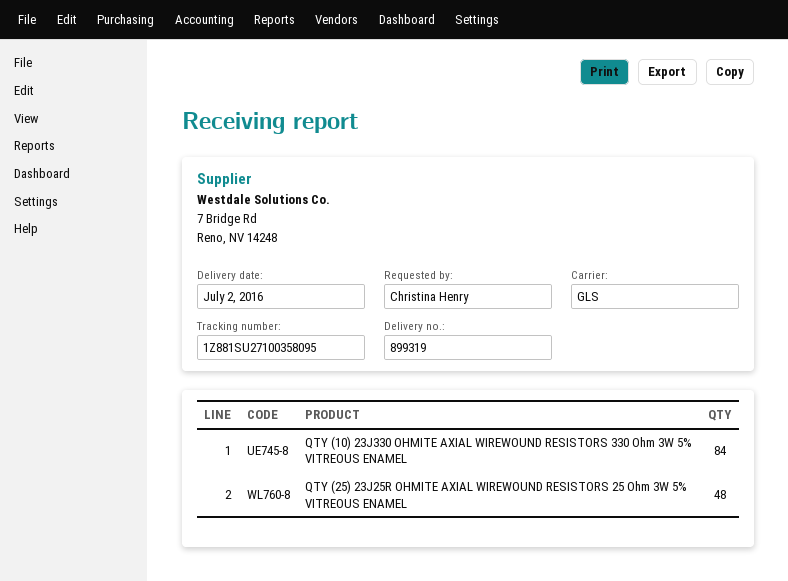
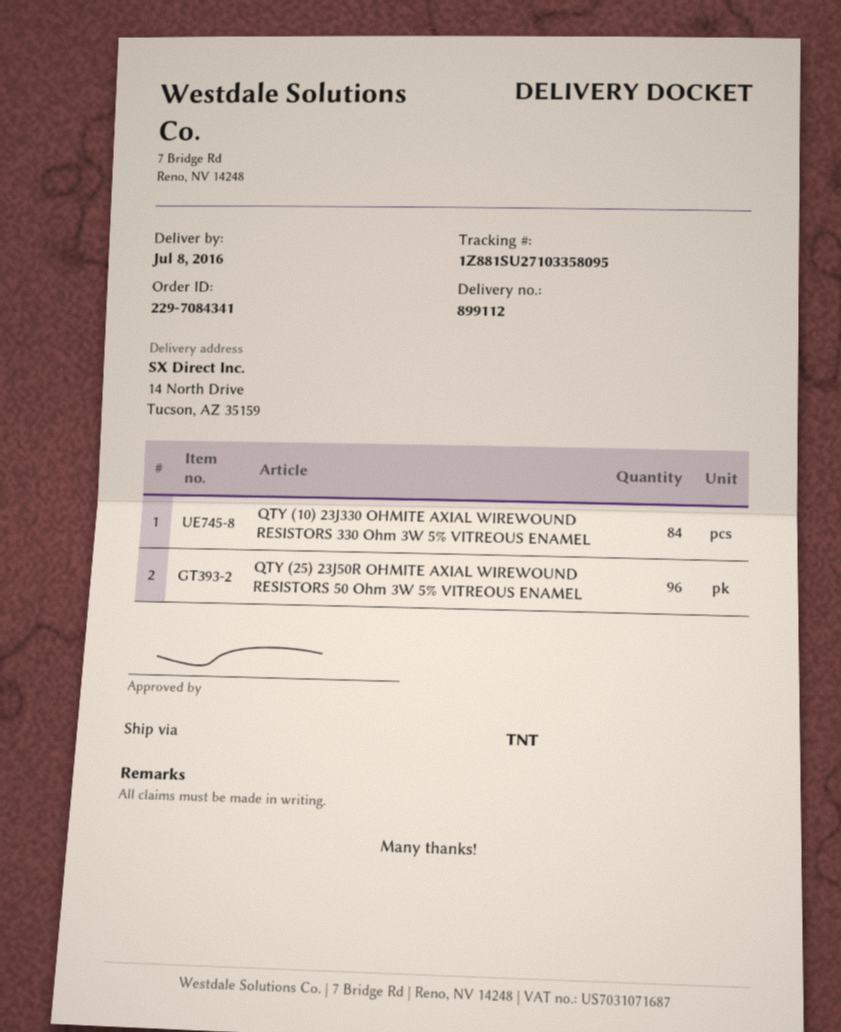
delivery note number: 899319 -> 899112
delivery date: 2016-07-02 -> 2016-07-08
shipping method: GLS -> TNT
tracking number: 1Z881SU27100358095 -> 1Z881SU27103358095
QTY (25) 23J25R OHMITE AXIAL WIREWOUND RESISTORS 25 Ohm 3W 5% VITREOUS ENAMEL: 48 -> none
QTY (25) 23J50R OHMITE AXIAL WIREWOUND RESISTORS 50 Ohm 3W 5% VITREOUS ENAMEL: none -> 96

